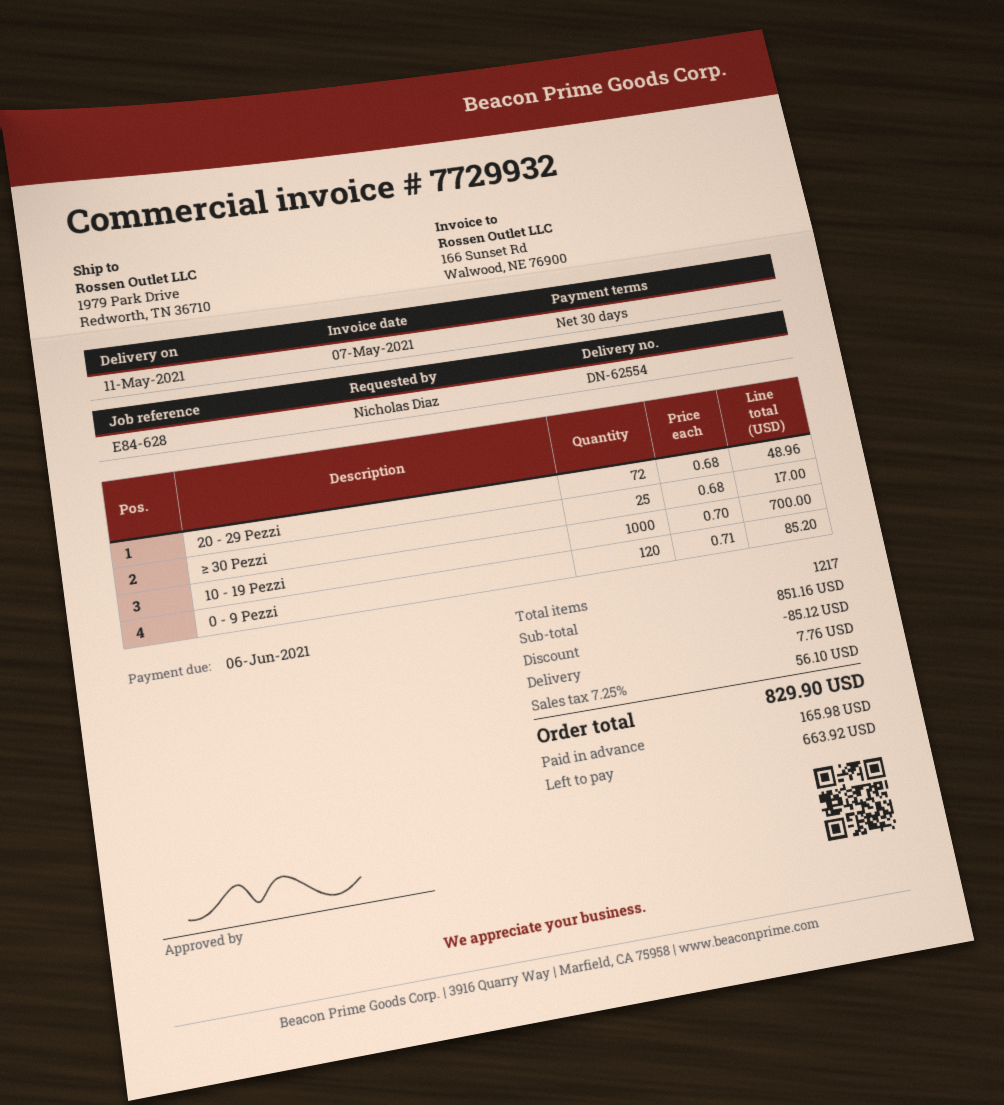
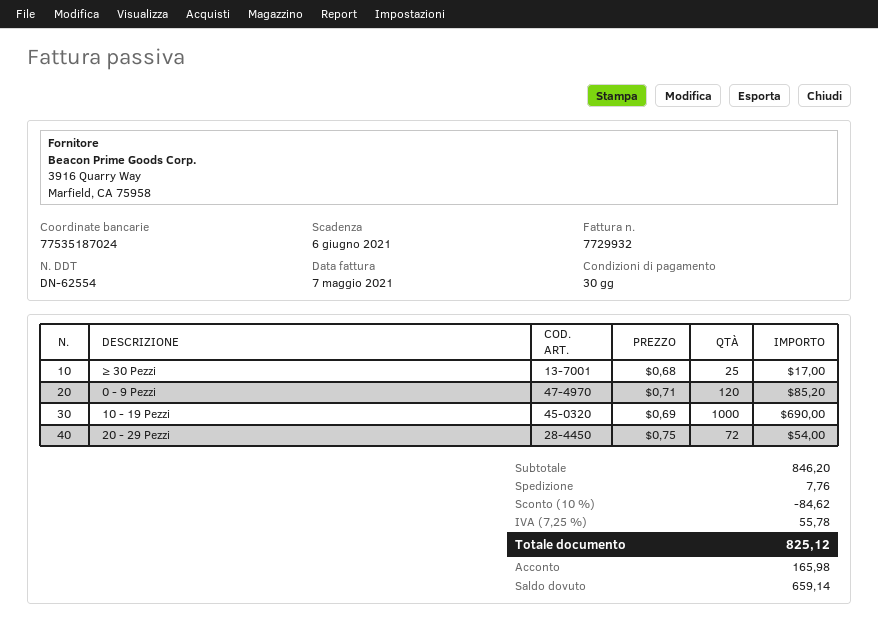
20 - 29 Pezzi: 72 x 0.68 = 48.96 -> 72 x 0.75 = 54.00
10 - 19 Pezzi: 1000 x 0.70 = 700.00 -> 1000 x 0.69 = 690.00
subtotal: 851.16 -> 846.20
discount: 85.12 -> 84.62
tax: 7.25% = 56.10 -> 7.25% = 55.78
total: 829.90 -> 825.12
balance: 663.92 -> 659.14

